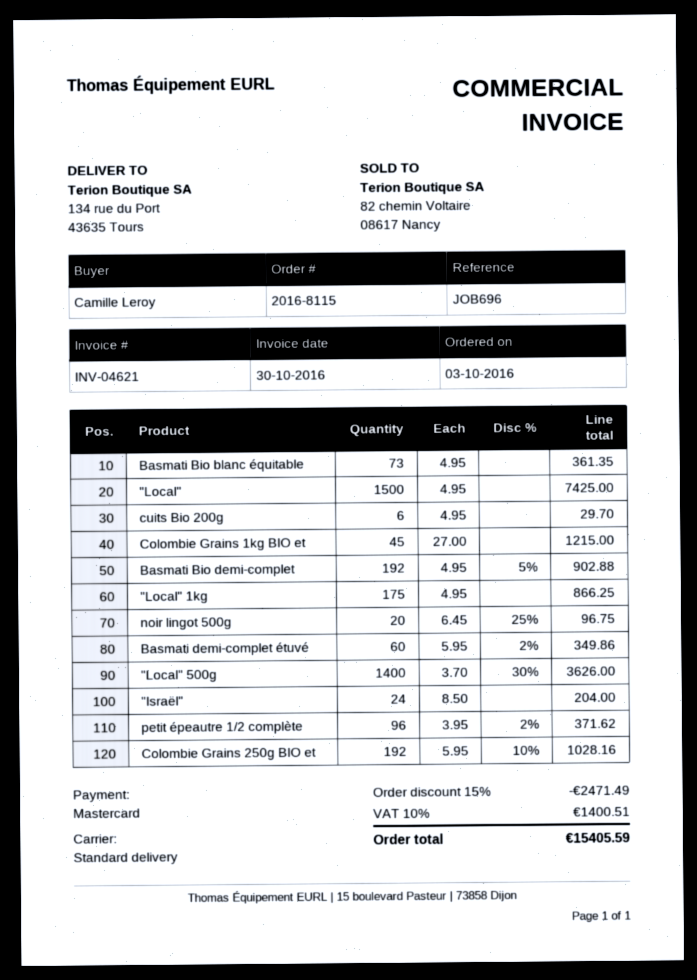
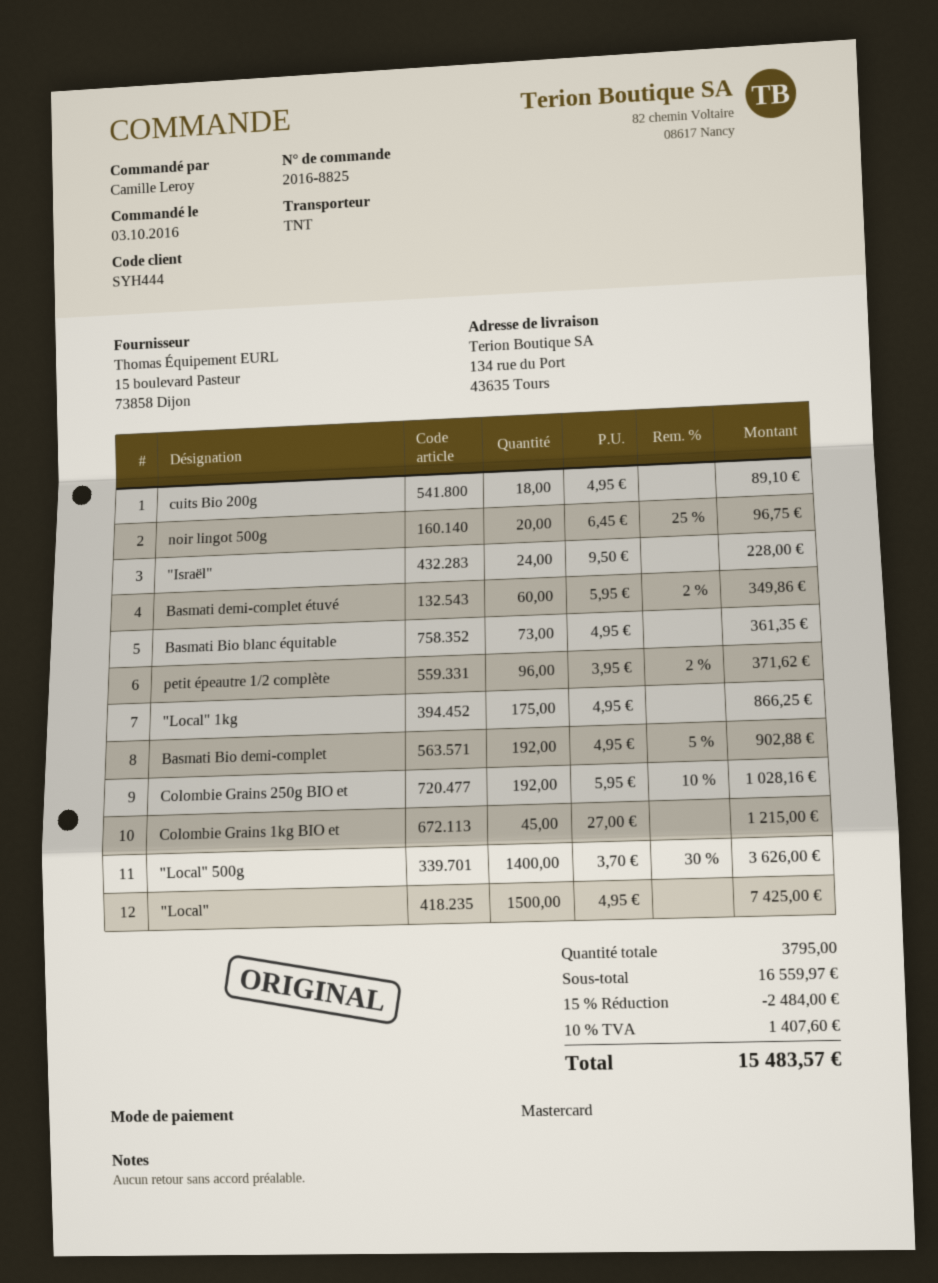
order number: 2016-8115 -> 2016-8825
shipping method: standard -> TNT
cuits Bio 200g: 6 x 4.95 = 29.70 -> 18 x 4.95 = 89.10
"Israël": 24 x 8.50 = 204.00 -> 24 x 9.50 = 228.00
discount: 15% = 2471.49 -> 15% = 2484.00
tax: 10% = 1400.51 -> 10% = 1407.60
total: 15405.59 -> 15483.57

